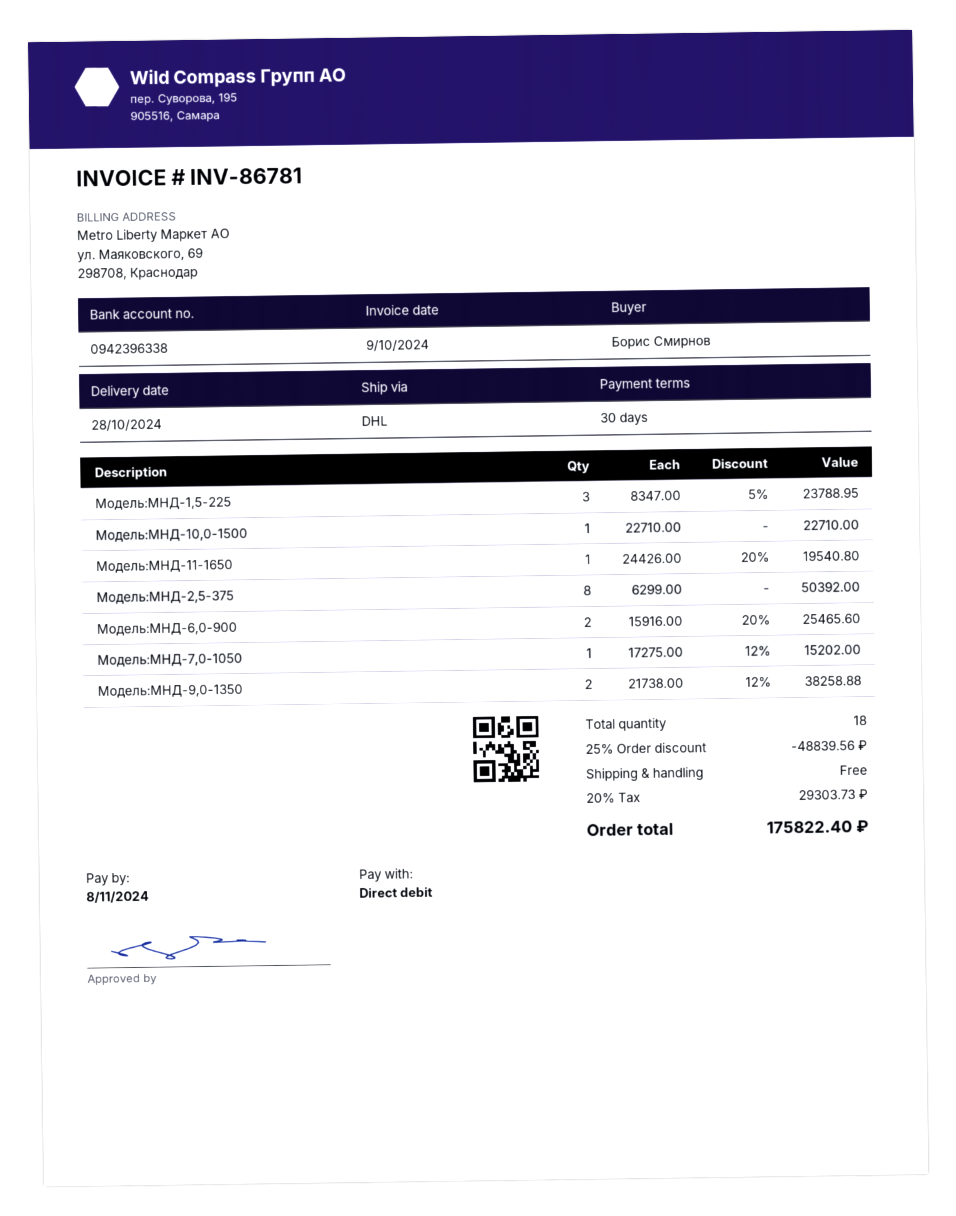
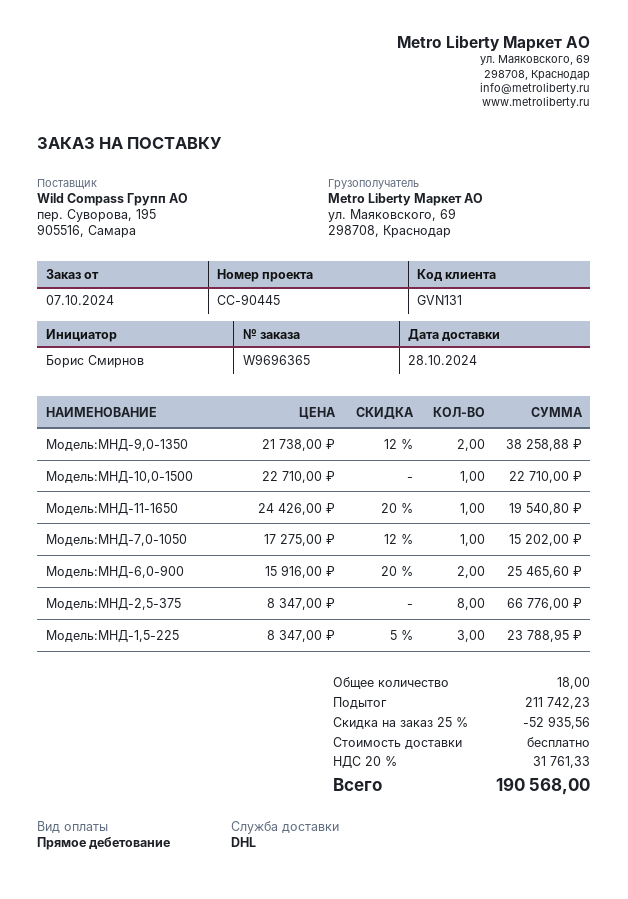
Модель:МНД-2,5-375: 8 x 6299.00 = 50392.00 -> 8 x 8347.00 = 66776.00
discount: 25% = 48839.56 -> 25% = 52935.56
tax: 20% = 29303.73 -> 20% = 31761.33
total: 175822.40 -> 190568.00

